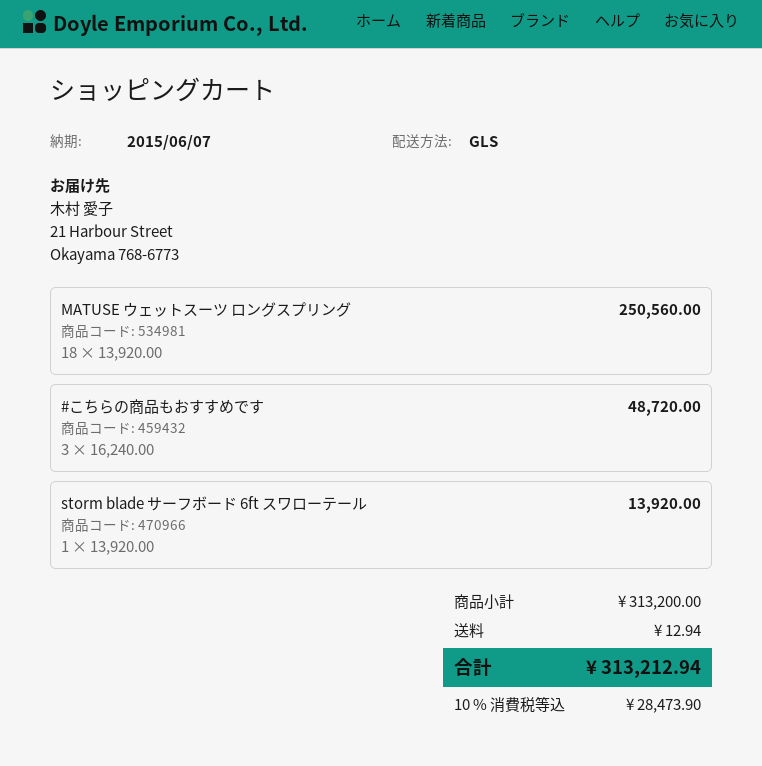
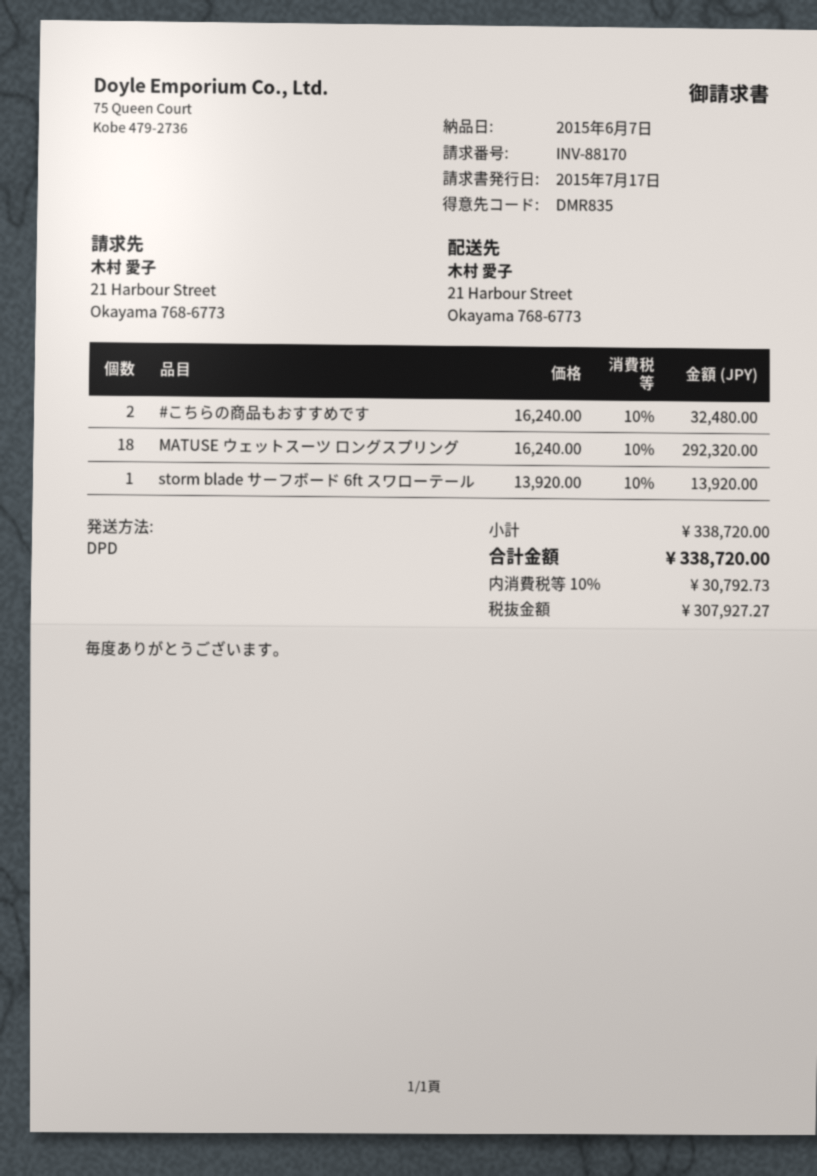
shipping method: GLS -> DPD
MATUSE ウェットスーツ ロングスプリング: 18 x 13920.00 = 250560.00 -> 18 x 16240.00 = 292320.00
#こちらの商品もおすすめです: 3 x 16240.00 = 48720.00 -> 2 x 16240.00 = 32480.00
subtotal: 313200.00 -> 338720.00
shipping: 12.94 -> none
tax: 10% = 28473.90 -> 10% = 30792.73
total: 313212.94 -> 338720.00

